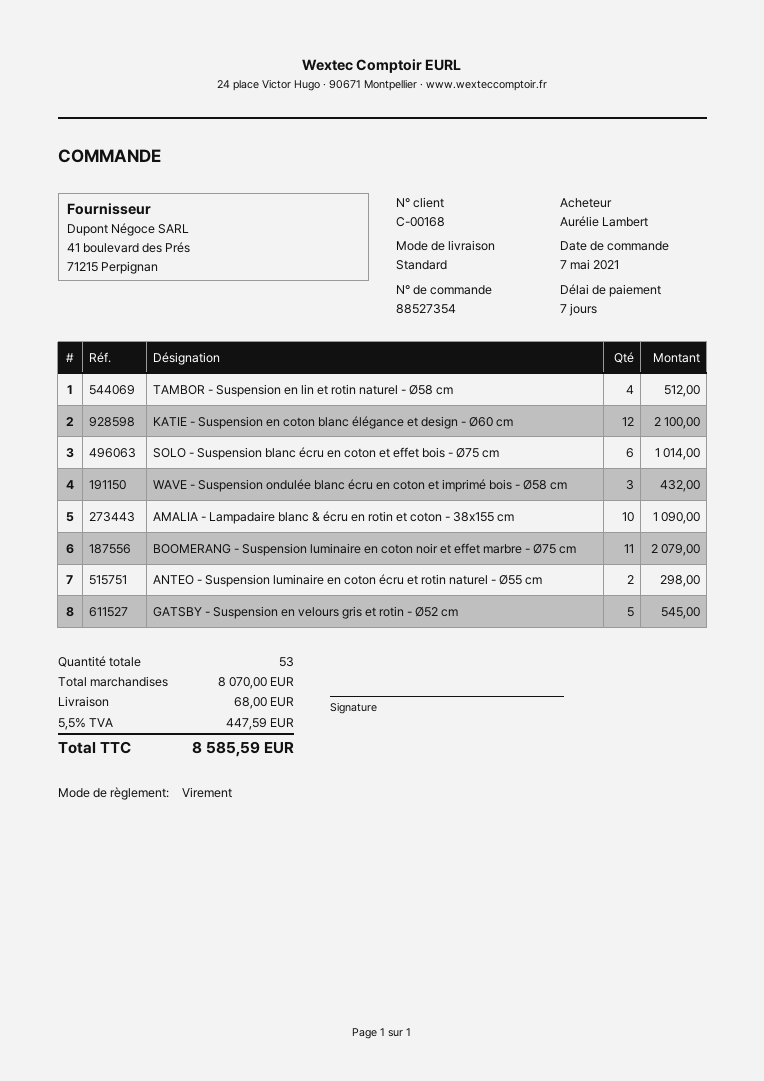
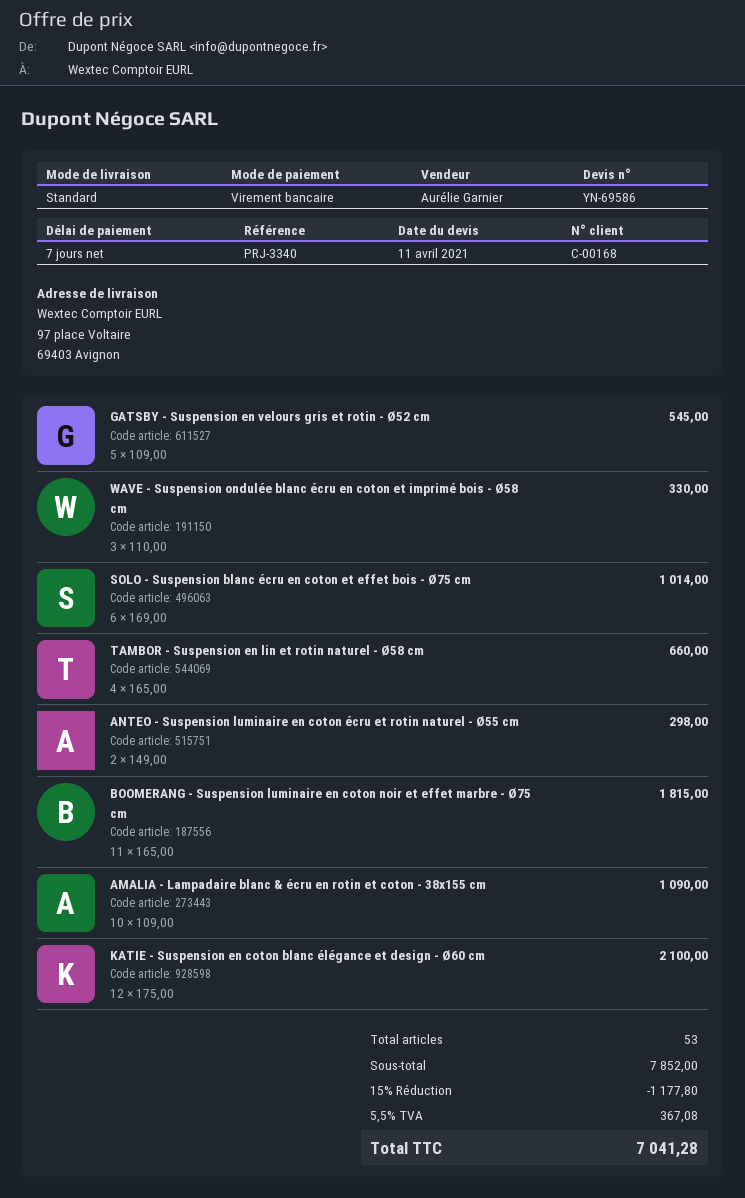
TAMBOR - Suspension en lin et rotin naturel - Ø58 cm: 4 for 512.00 -> 4 for 660.00
WAVE - Suspension ondulée blanc écru en coton et imprimé bois - Ø58 cm: 3 for 432.00 -> 3 for 330.00
BOOMERANG - Suspension luminaire en coton noir et effet marbre - Ø75 cm: 11 for 2079.00 -> 11 for 1815.00
subtotal: 8070.00 -> 7852.00
discount: none -> 15% = 1177.80
shipping: 68.00 -> none
tax: 5.5% = 447.59 -> 5.5% = 367.08
total: 8585.59 -> 7041.28

